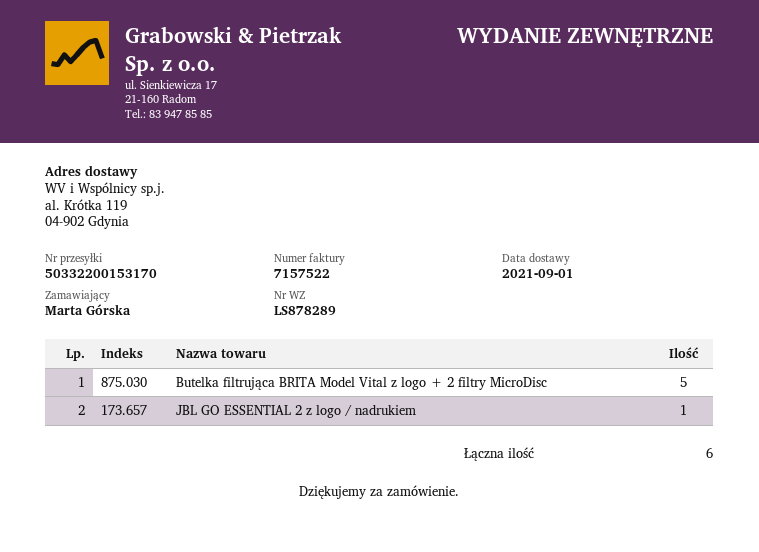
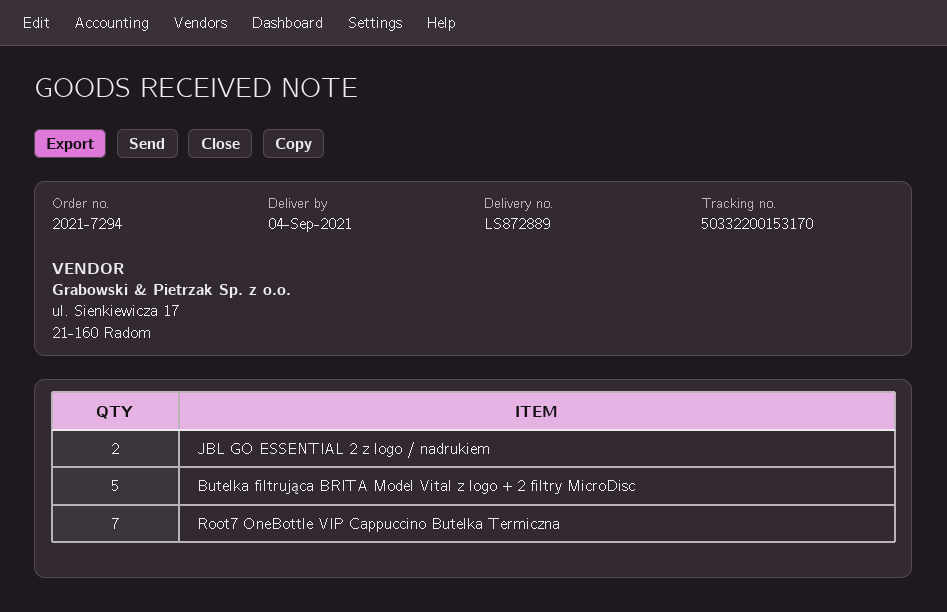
delivery note number: LS878289 -> LS872889
delivery date: 2021-09-01 -> 2021-09-04
JBL GO ESSENTIAL 2 z logo / nadrukiem: 1 -> 2
Root7 OneBottle VIP Cappuccino Butelka Termiczna: none -> 7

